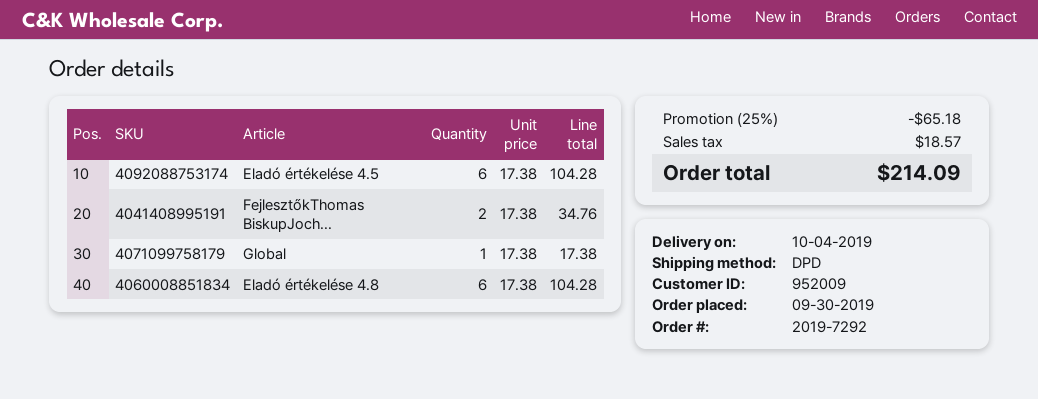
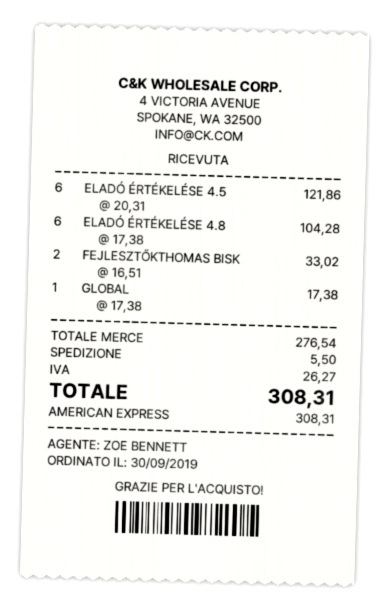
Eladó értékelése 4.5: 6 x 17.38 = 104.28 -> 6 x 20.31 = 121.86
FejlesztőkThomas BiskupJoch...: 2 x 17.38 = 34.76 -> 2 x 16.51 = 33.02
discount: 25% = 65.18 -> none
shipping: none -> 5.50
tax: 18.57 -> 26.27
total: 214.09 -> 308.31

